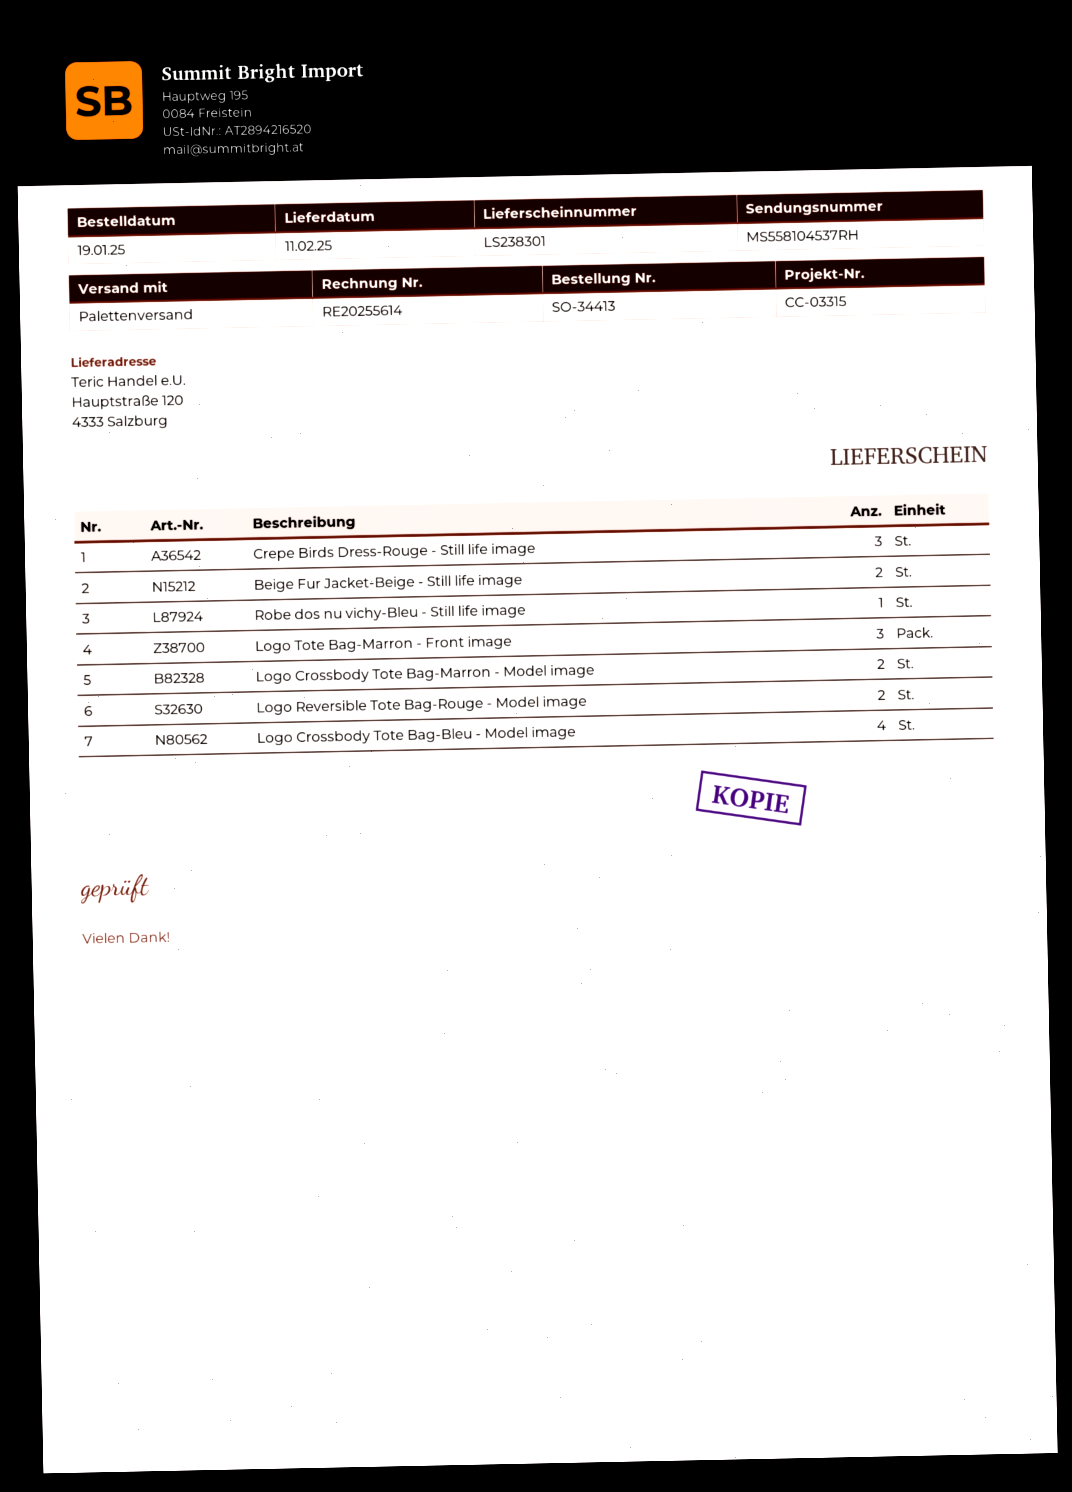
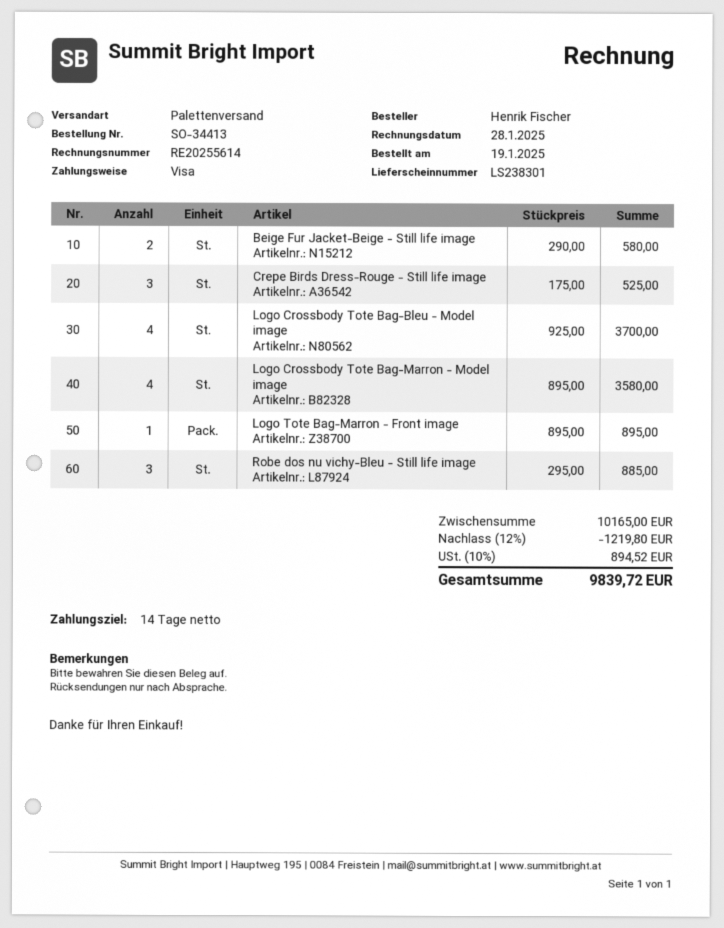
Robe dos nu vichy-Bleu - Still life image: 1 -> 3
Logo Tote Bag-Marron - Front image: 3 -> 1
Logo Crossbody Tote Bag-Marron - Model image: 2 -> 4
Logo Reversible Tote Bag-Rouge - Model image: 2 -> none

